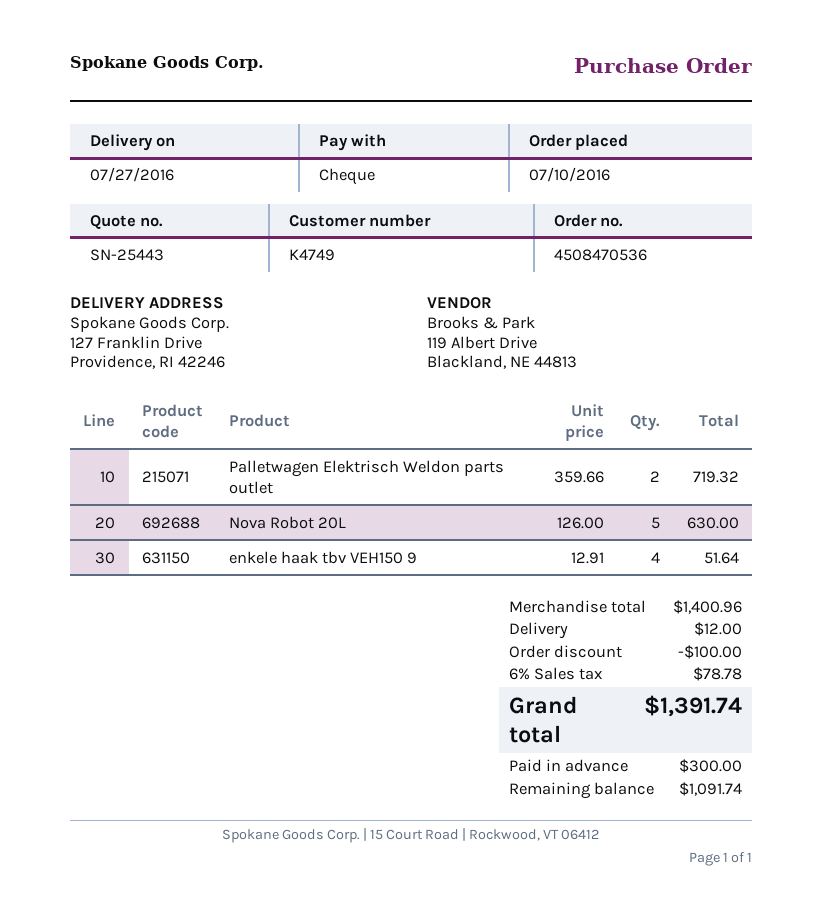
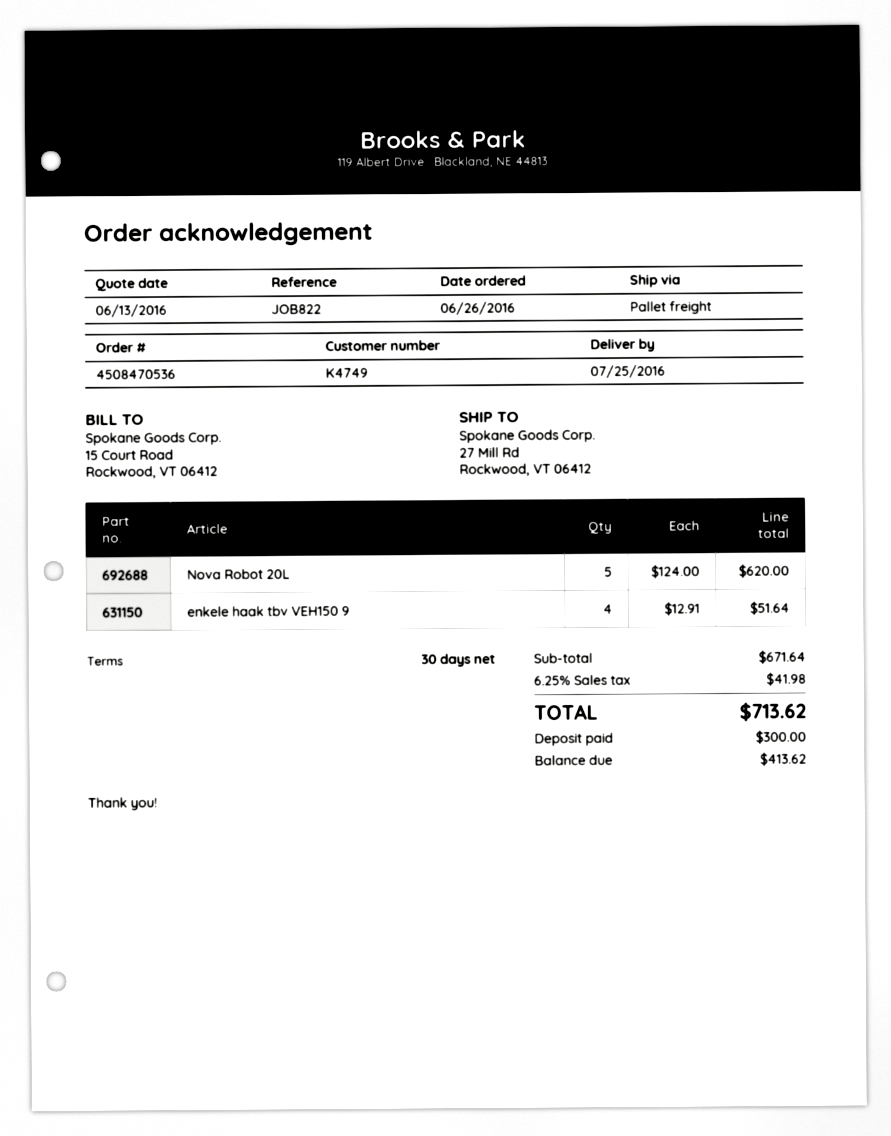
order date: 2016-07-10 -> 2016-06-26
delivery date: 2016-07-27 -> 2016-07-25
ship to: 127 Franklin Drive, Providence, RI 42246 -> 27 Mill Rd, Rockwood, VT 06412
Palletwagen Elektrisch Weldon parts outlet: 2 x 359.66 = 719.32 -> none
Nova Robot 20L: 5 x 126.00 = 630.00 -> 5 x 124.00 = 620.00
subtotal: 1400.96 -> 671.64
discount: 100.00 -> none
shipping: 12.00 -> none
tax: 6% = 78.78 -> 6.25% = 41.98
total: 1391.74 -> 713.62
balance: 1091.74 -> 413.62

